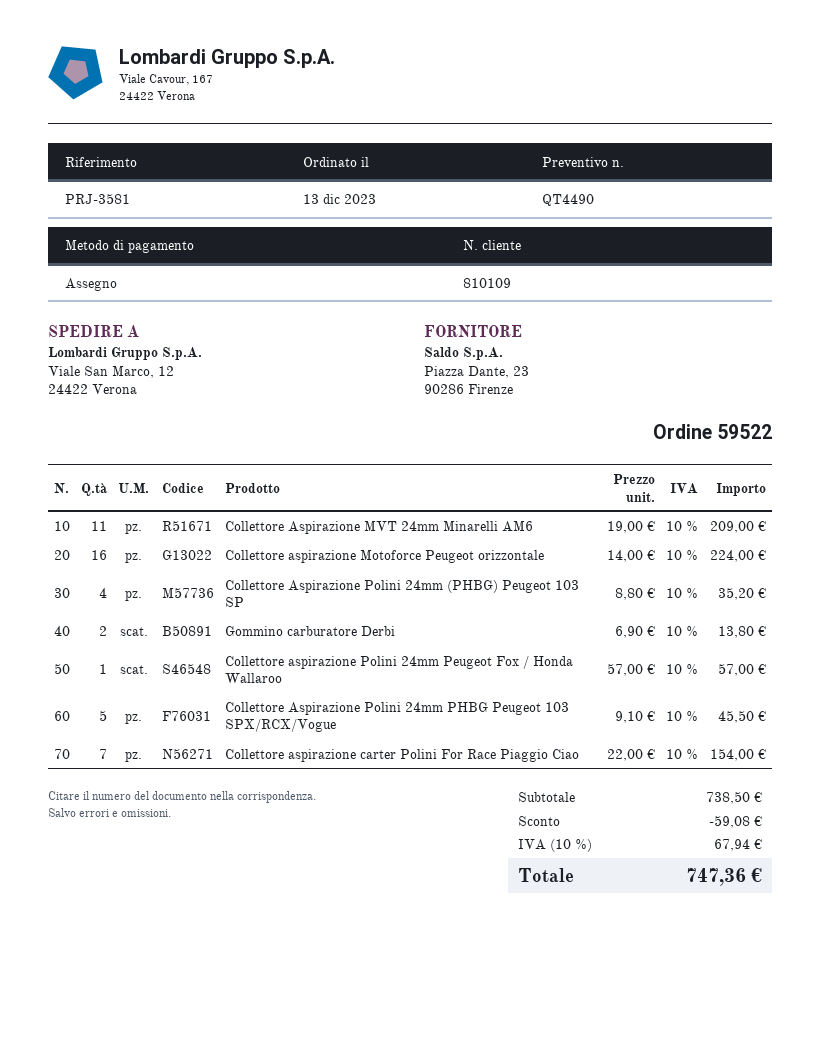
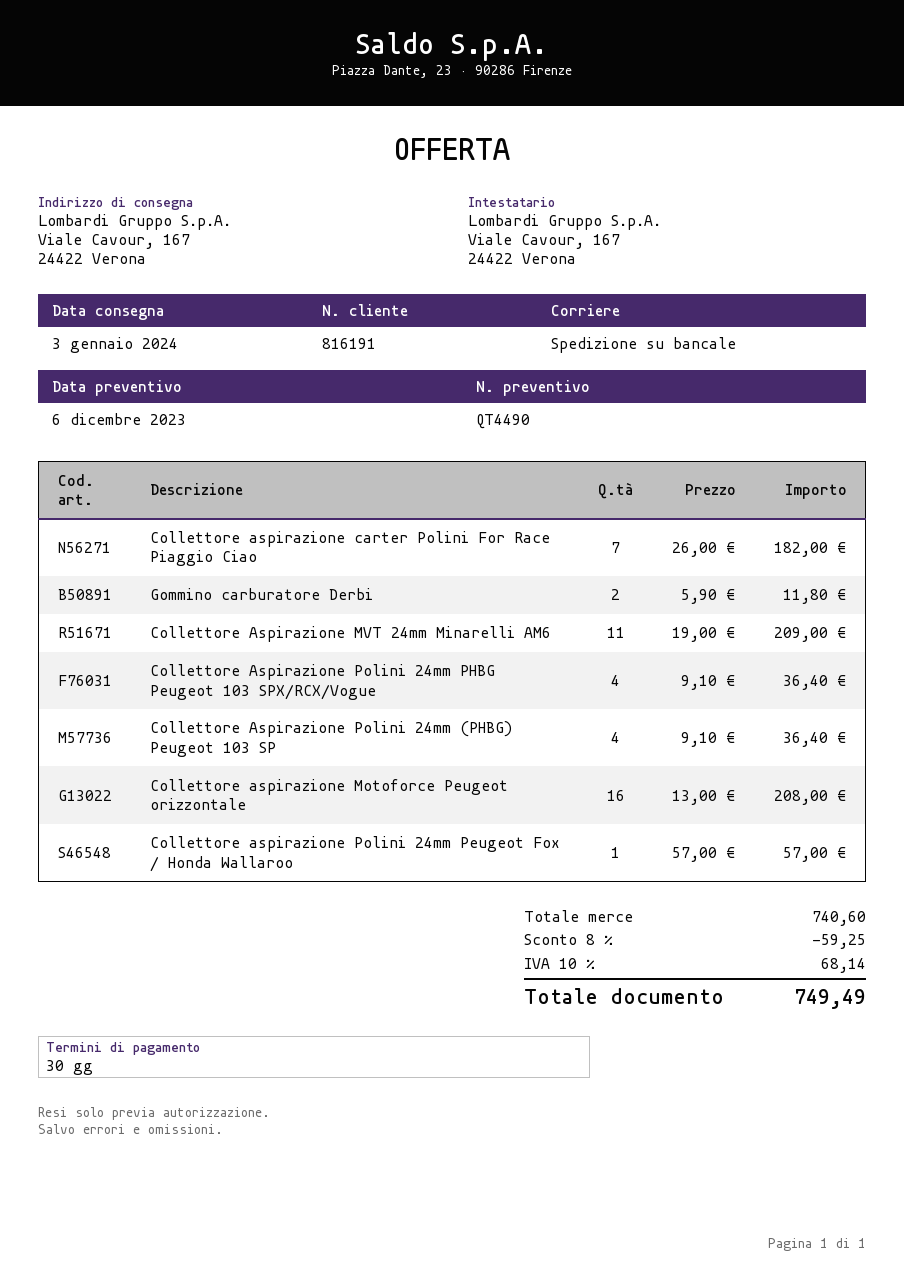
customer number: 810109 -> 816191
ship to: Viale San Marco, 12, 24422 Verona -> Viale Cavour, 167, 24422 Verona
Collettore aspirazione Motoforce Peugeot orizzontale: 16 x 14.00 = 224.00 -> 16 x 13.00 = 208.00
Collettore Aspirazione Polini 24mm (PHBG) Peugeot 103 SP: 4 x 8.80 = 35.20 -> 4 x 9.10 = 36.40
Gommino carburatore Derbi: 2 x 6.90 = 13.80 -> 2 x 5.90 = 11.80
Collettore Aspirazione Polini 24mm PHBG Peugeot 103 SPX/RCX/Vogue: 5 x 9.10 = 45.50 -> 4 x 9.10 = 36.40
Collettore aspirazione carter Polini For Race Piaggio Ciao: 7 x 22.00 = 154.00 -> 7 x 26.00 = 182.00
subtotal: 738.50 -> 740.60
discount: 59.08 -> 59.25
tax: 10% = 67.94 -> 10% = 68.14
total: 747.36 -> 749.49

